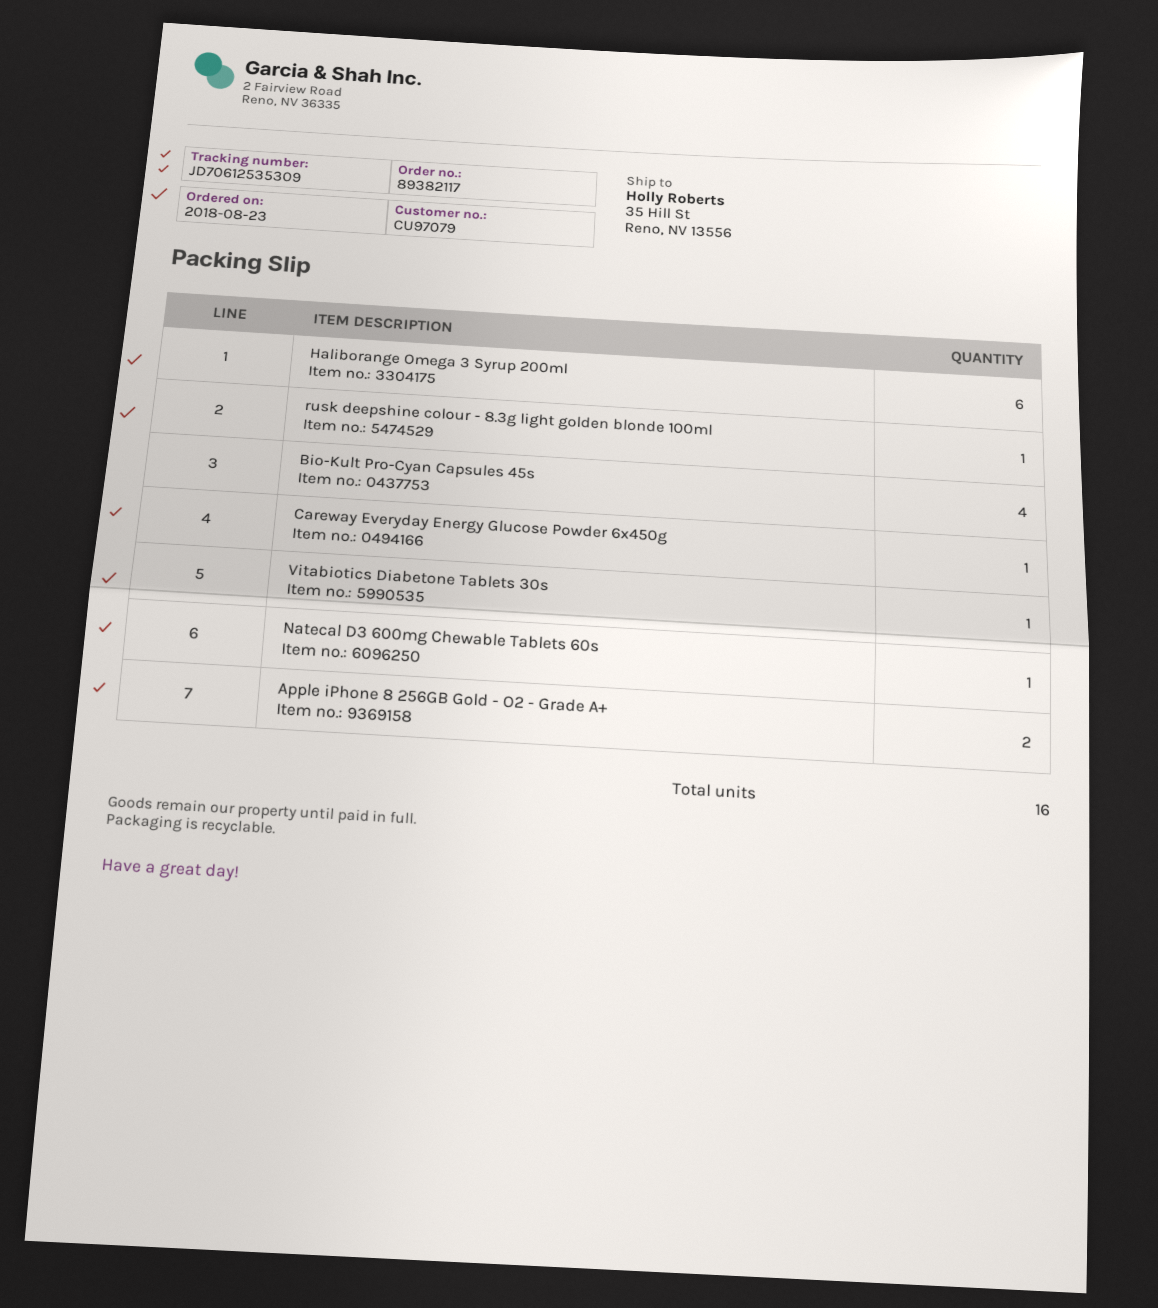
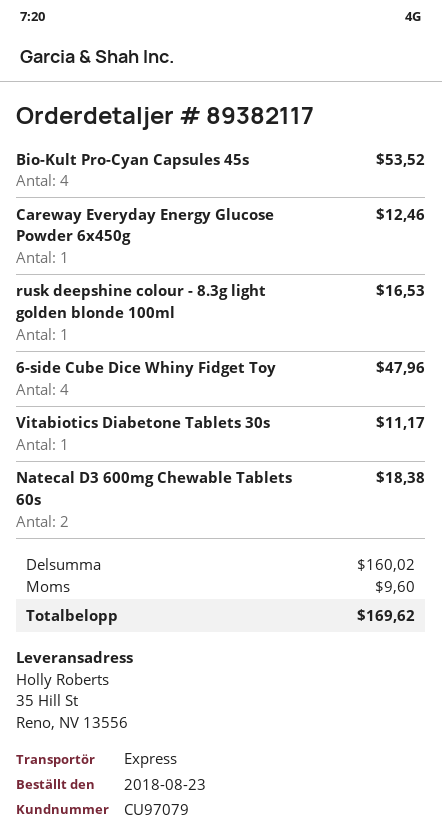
Haliborange Omega 3 Syrup 200ml: 6 -> none
Natecal D3 600mg Chewable Tablets 60s: 1 -> 2
Apple iPhone 8 256GB Gold - O2 - Grade A+: 2 -> none
6-side Cube Dice Whiny Fidget Toy: none -> 4

